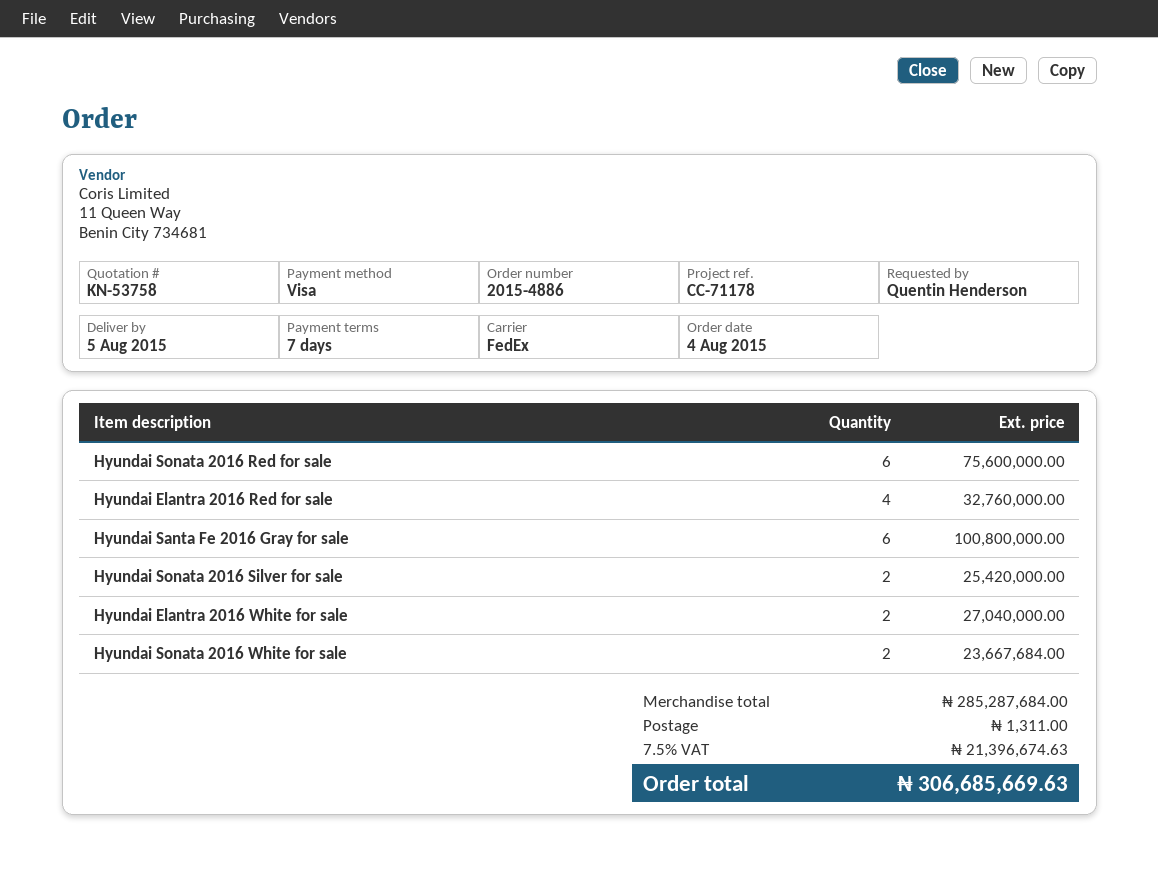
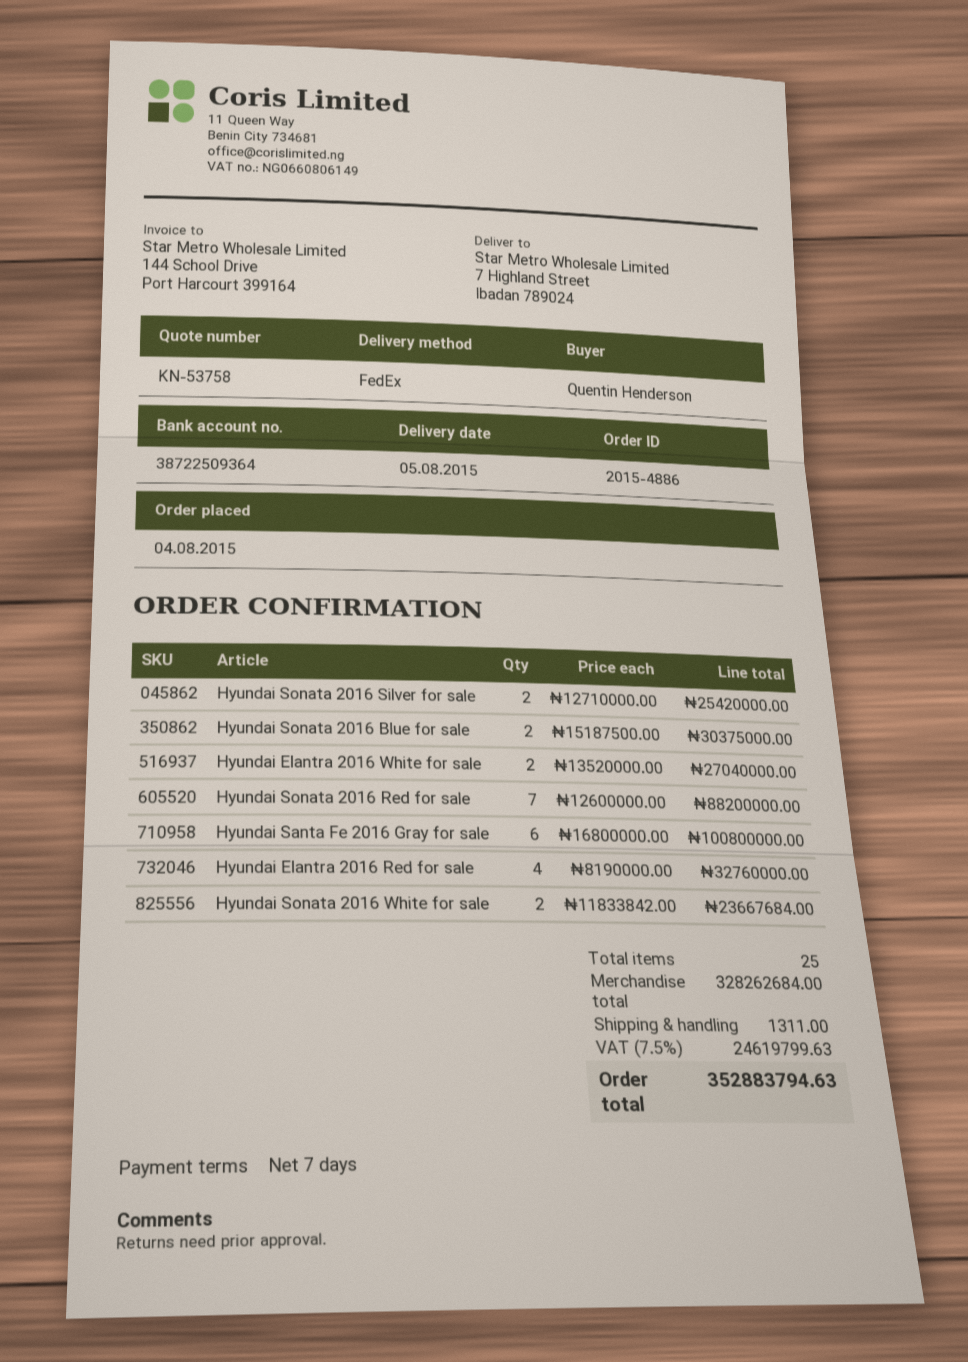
Hyundai Sonata 2016 Red for sale: 6 for 75600000.00 -> 7 for 88200000.00
Hyundai Sonata 2016 Blue for sale: none -> 2 for 30375000.00
subtotal: 285287684.00 -> 328262684.00
tax: 7.5% = 21396674.63 -> 7.5% = 24619799.63
total: 306685669.63 -> 352883794.63

